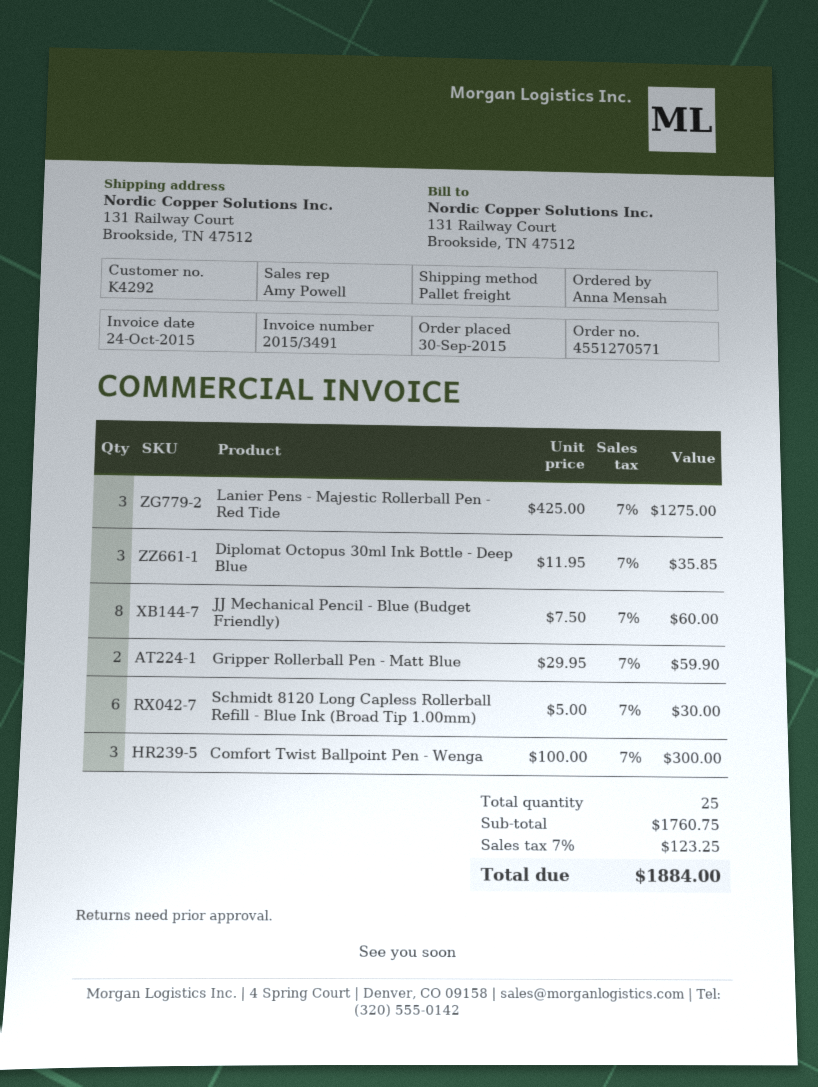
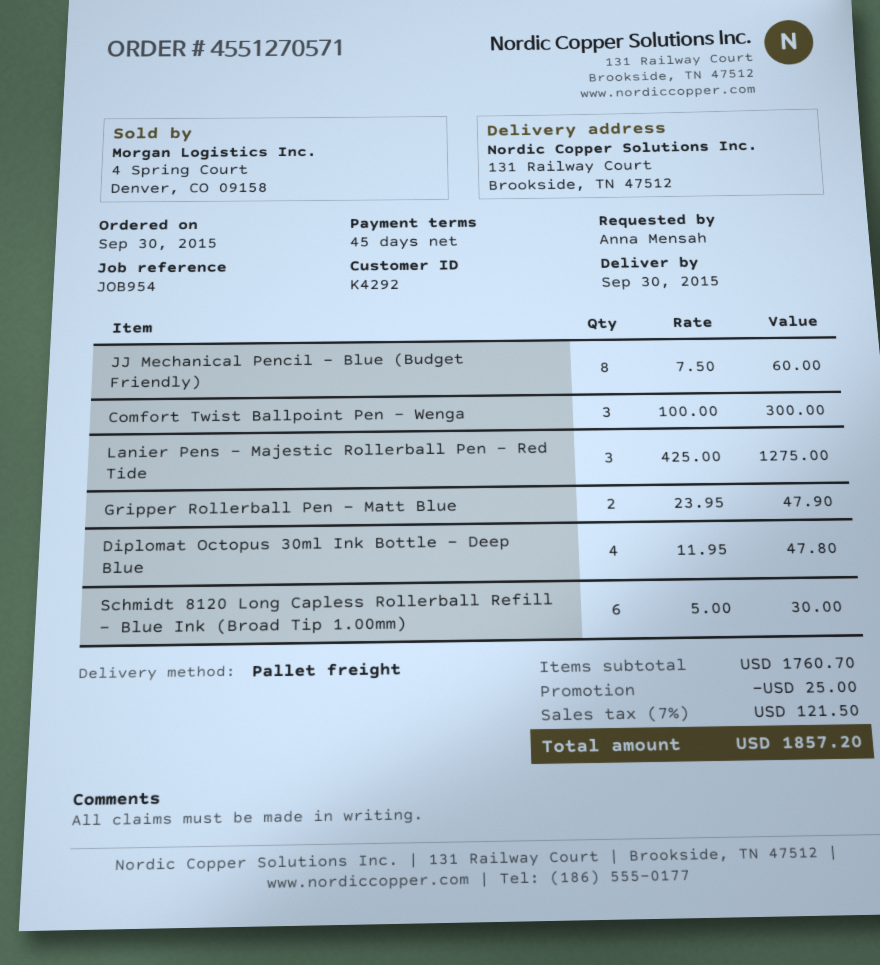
Diplomat Octopus 30ml Ink Bottle - Deep Blue: 3 x 11.95 = 35.85 -> 4 x 11.95 = 47.80
Gripper Rollerball Pen - Matt Blue: 2 x 29.95 = 59.90 -> 2 x 23.95 = 47.90
subtotal: 1760.75 -> 1760.70
discount: none -> 25.00
tax: 7% = 123.25 -> 7% = 121.50
total: 1884.00 -> 1857.20

